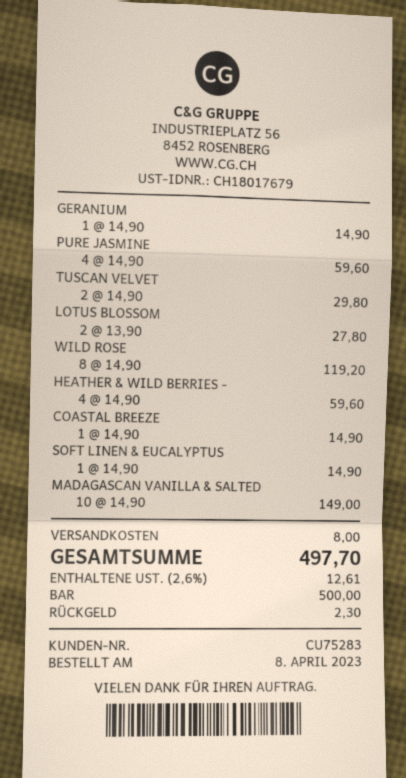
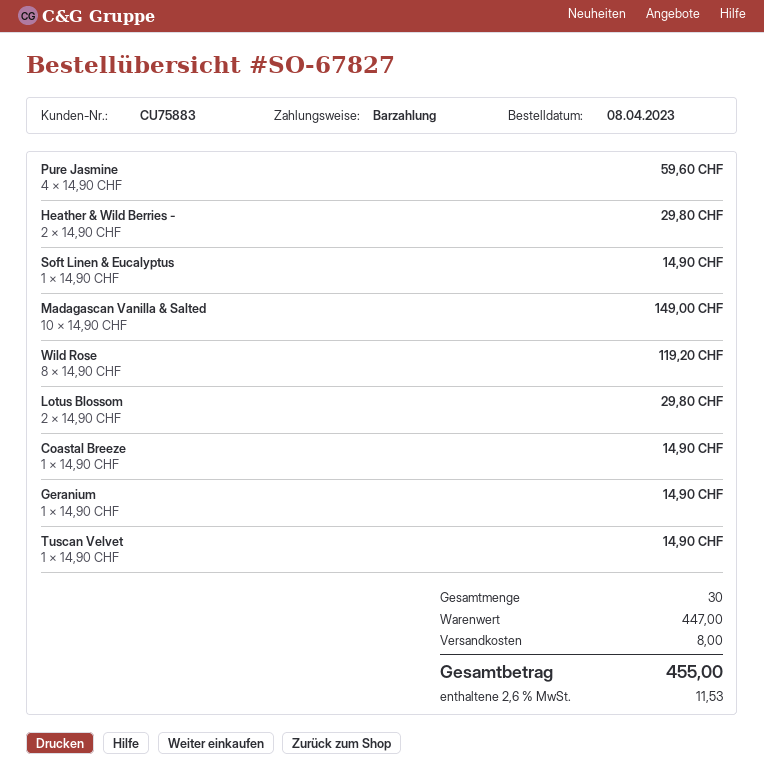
customer number: CU75283 -> CU75883
TUSCAN VELVET: 2 x 14.90 = 29.80 -> 1 x 14.90 = 14.90
LOTUS BLOSSOM: 2 x 13.90 = 27.80 -> 2 x 14.90 = 29.80
HEATHER & WILD BERRIES -: 4 x 14.90 = 59.60 -> 2 x 14.90 = 29.80
tax: 2.6% = 12.61 -> 2.6% = 11.53
total: 497.70 -> 455.00

